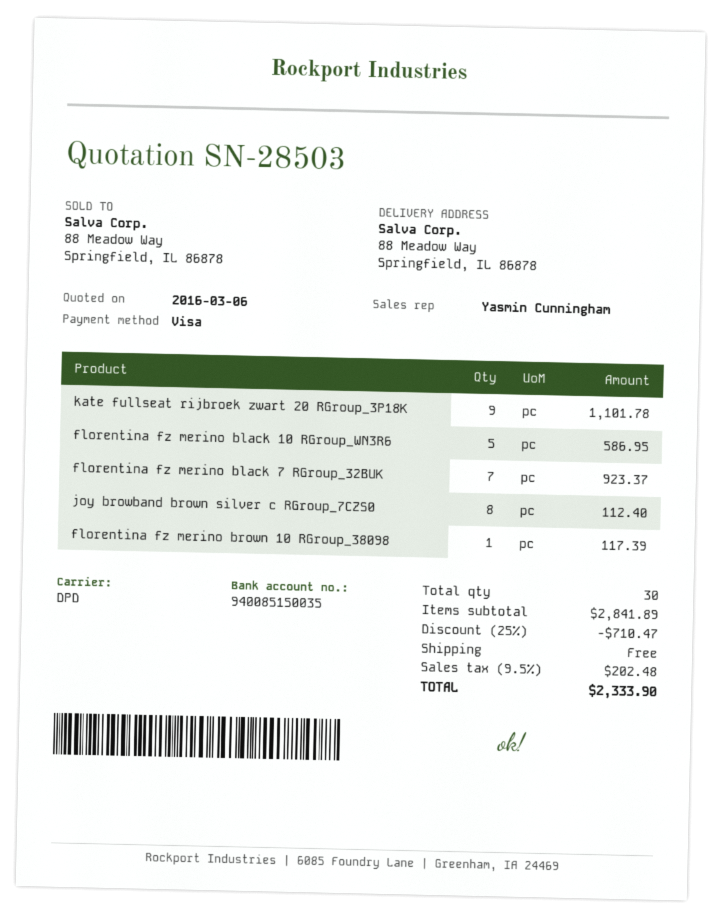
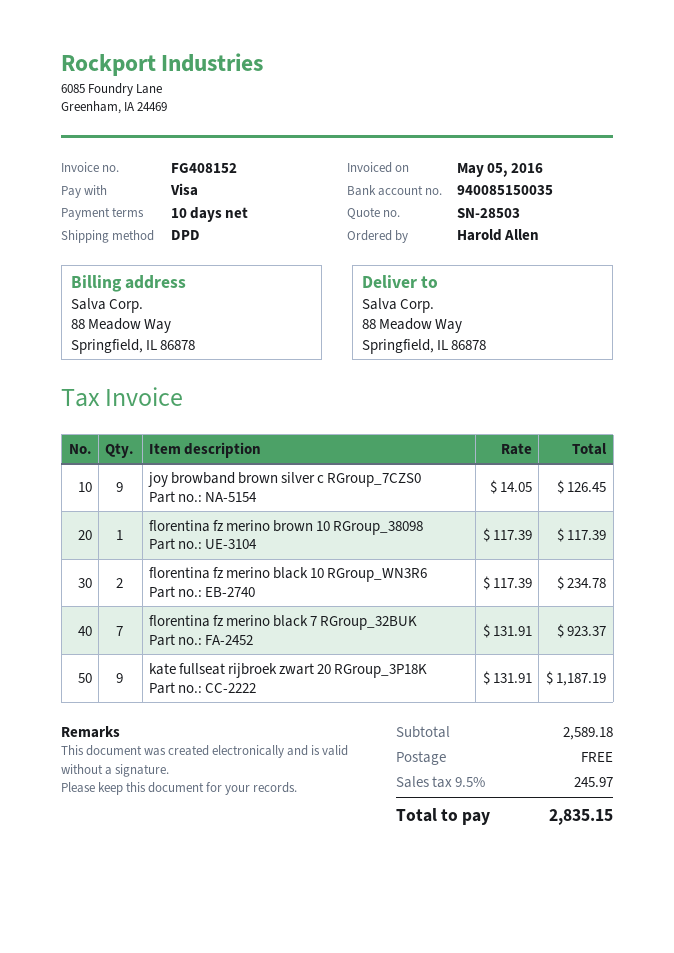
kate fullseat rijbroek zwart 20 RGroup_3P18K: 9 for 1101.78 -> 9 for 1187.19
florentina fz merino black 10 RGroup_WN3R6: 5 for 586.95 -> 2 for 234.78
joy browband brown silver c RGroup_7CZS0: 8 for 112.40 -> 9 for 126.45
subtotal: 2841.89 -> 2589.18
discount: 25% = 710.47 -> none
tax: 9.5% = 202.48 -> 9.5% = 245.97
total: 2333.90 -> 2835.15

